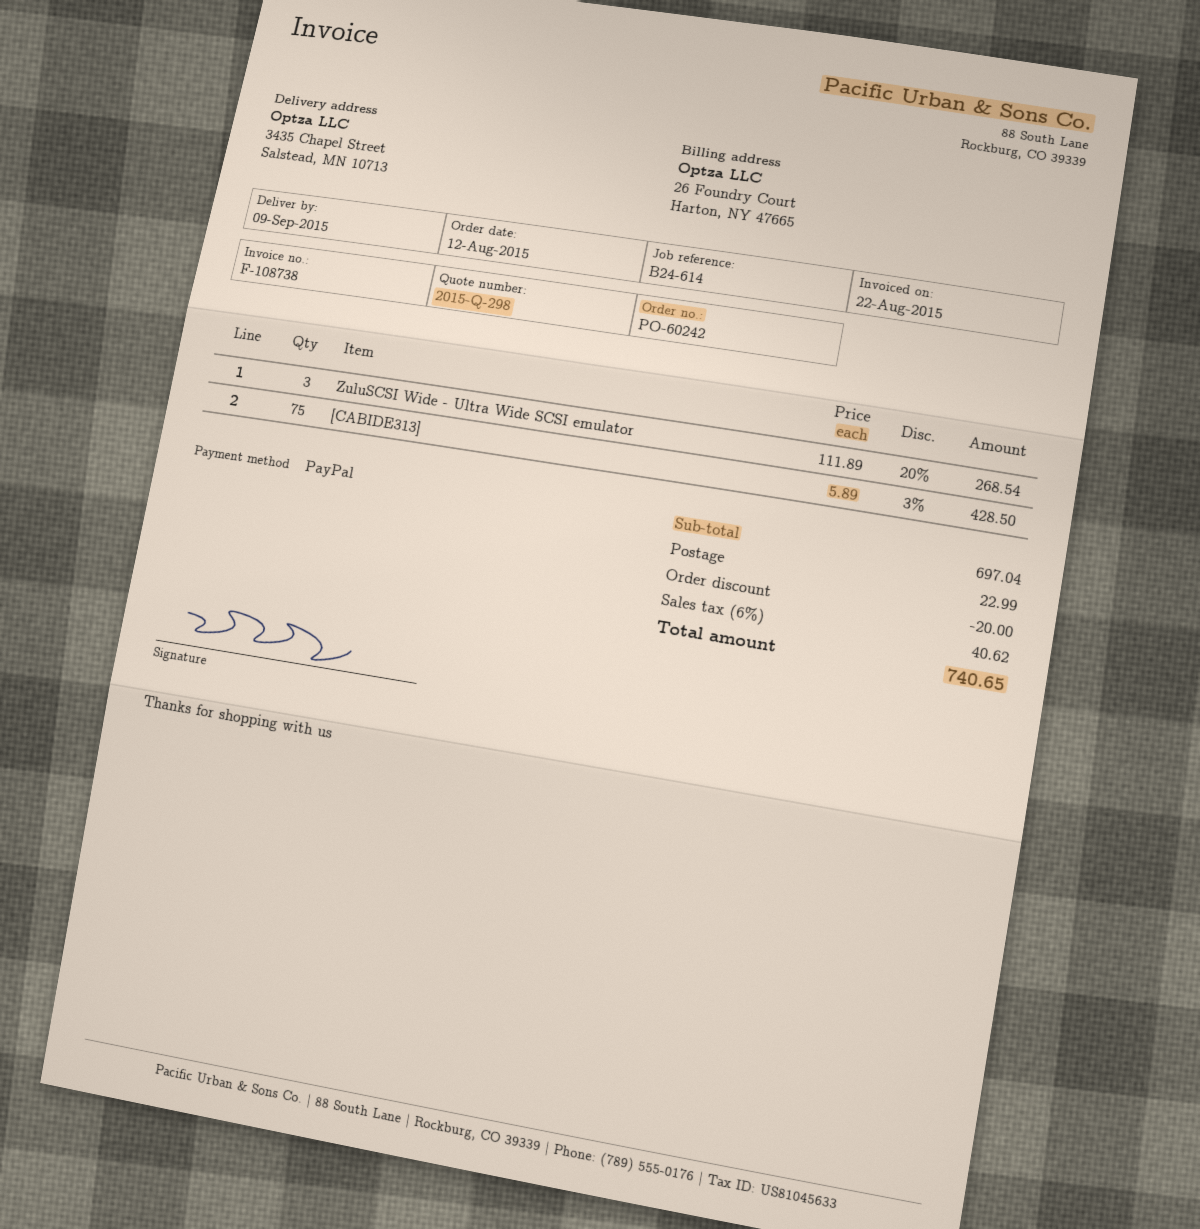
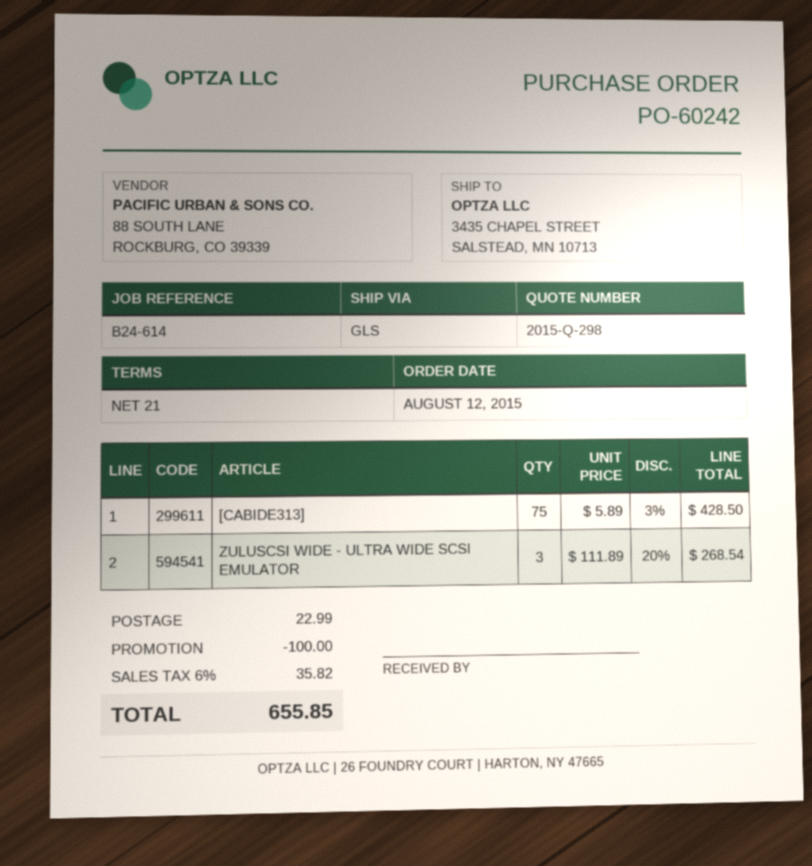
discount: 20.00 -> 100.00
tax: 6% = 40.62 -> 6% = 35.82
total: 740.65 -> 655.85

